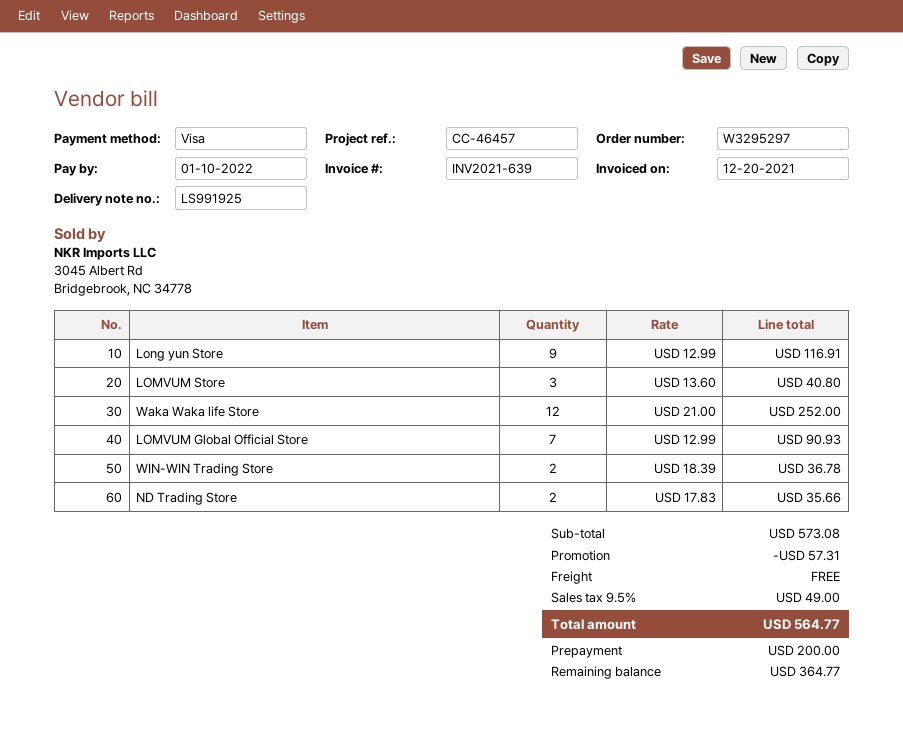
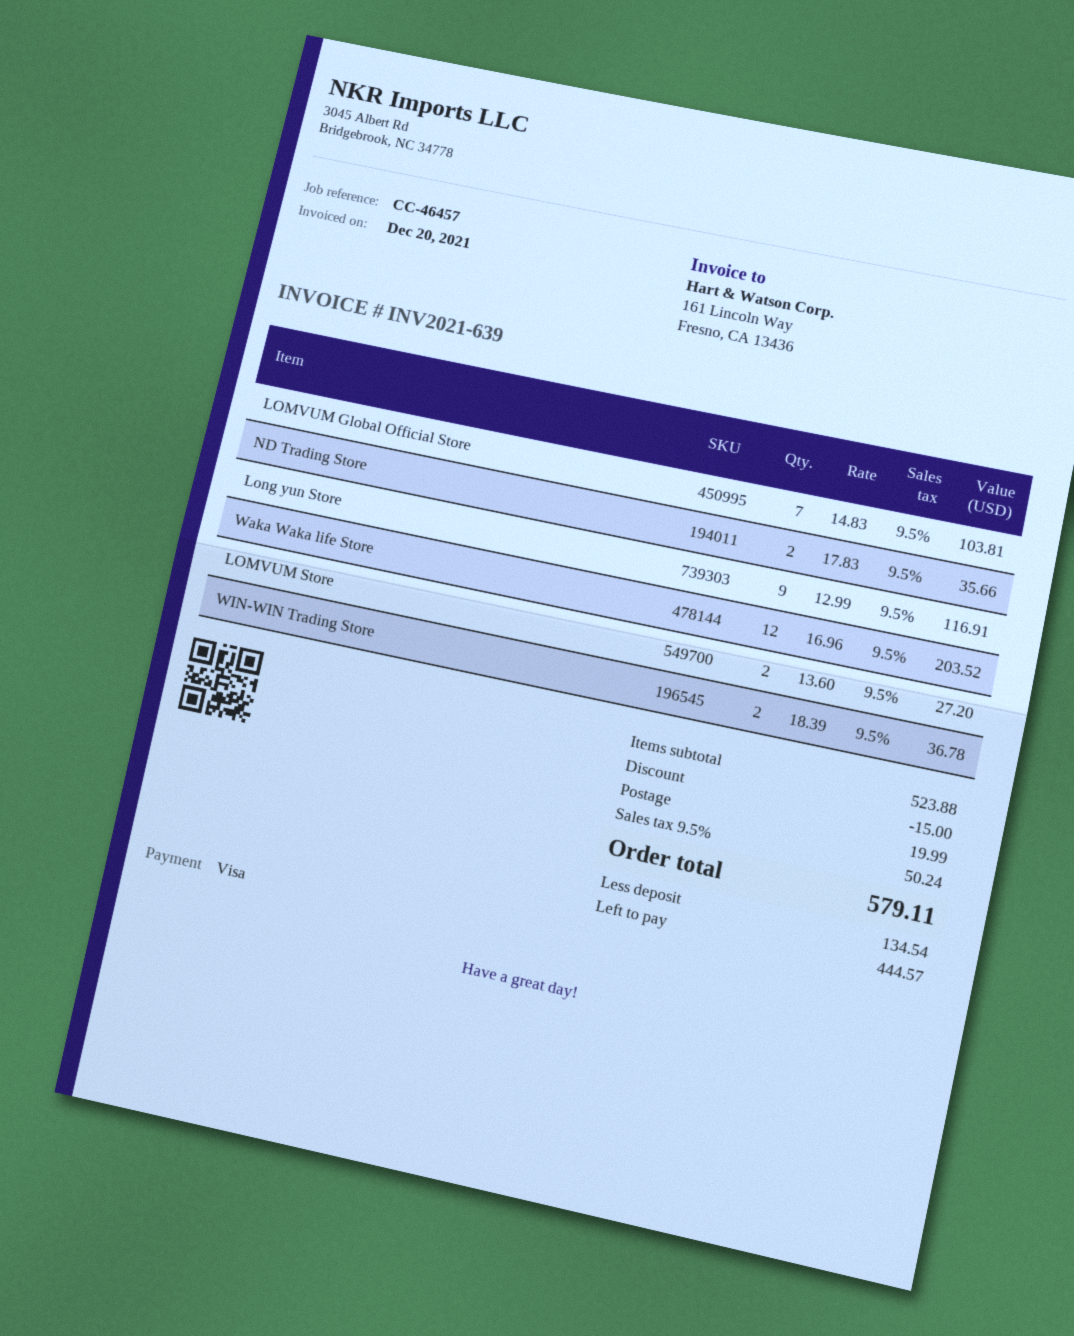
LOMVUM Store: 3 x 13.60 = 40.80 -> 2 x 13.60 = 27.20
Waka Waka life Store: 12 x 21.00 = 252.00 -> 12 x 16.96 = 203.52
LOMVUM Global Official Store: 7 x 12.99 = 90.93 -> 7 x 14.83 = 103.81
subtotal: 573.08 -> 523.88
discount: 57.31 -> 15.00
shipping: 0.00 -> 19.99
tax: 9.5% = 49.00 -> 9.5% = 50.24
total: 564.77 -> 579.11
deposit: 200.00 -> 134.54
balance: 364.77 -> 444.57

